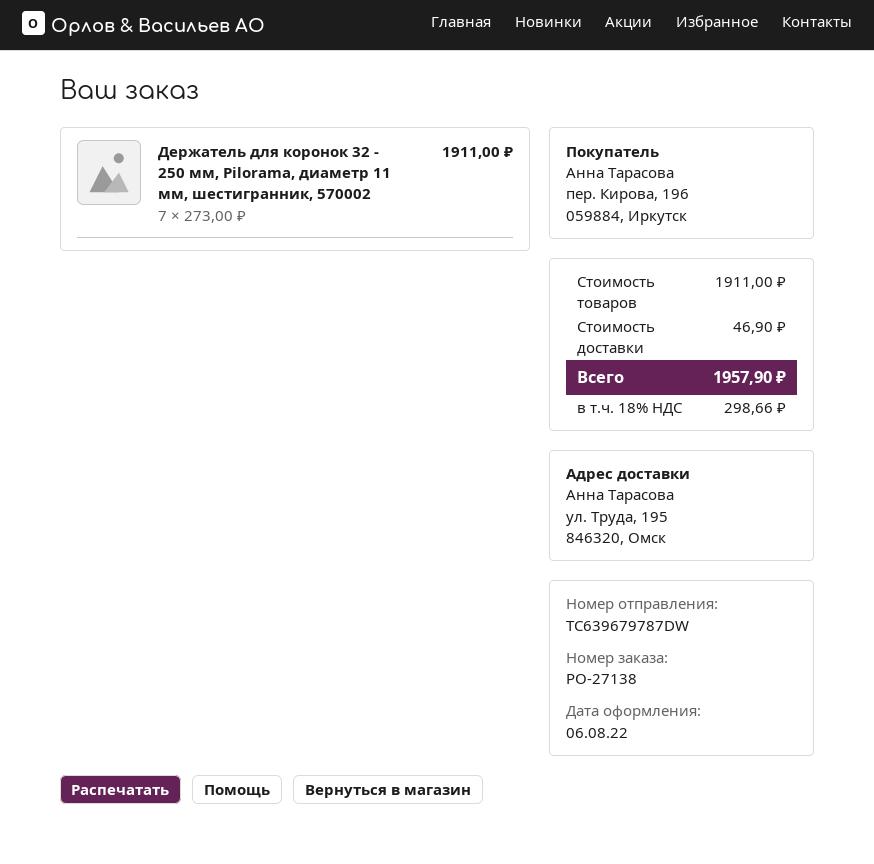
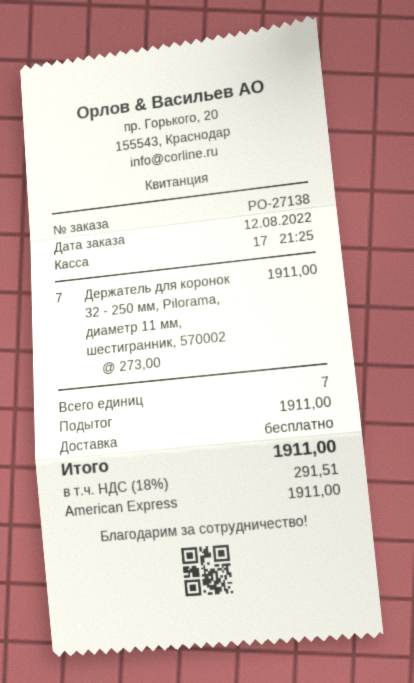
order date: 2022-08-06 -> 2022-08-12
shipping: 46.90 -> 0.00
tax: 18% = 298.66 -> 18% = 291.51
total: 1957.90 -> 1911.00

